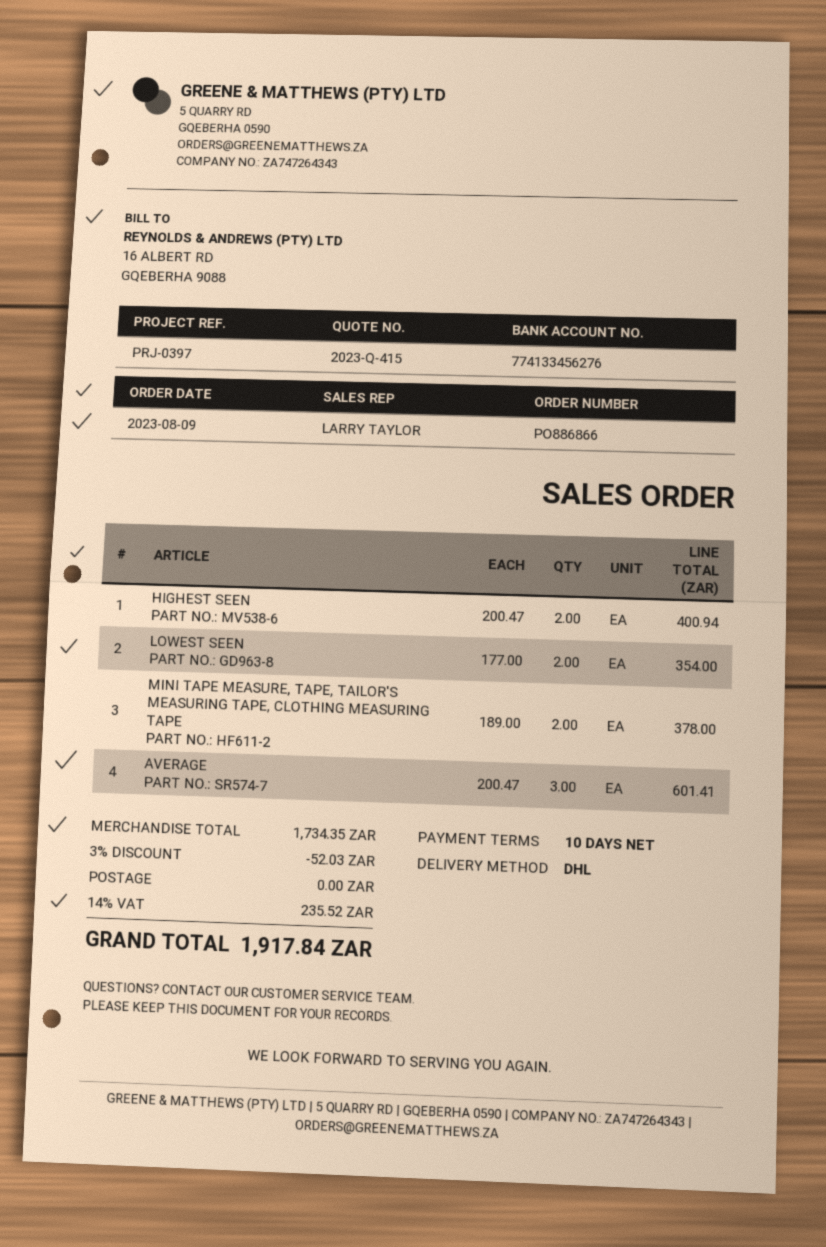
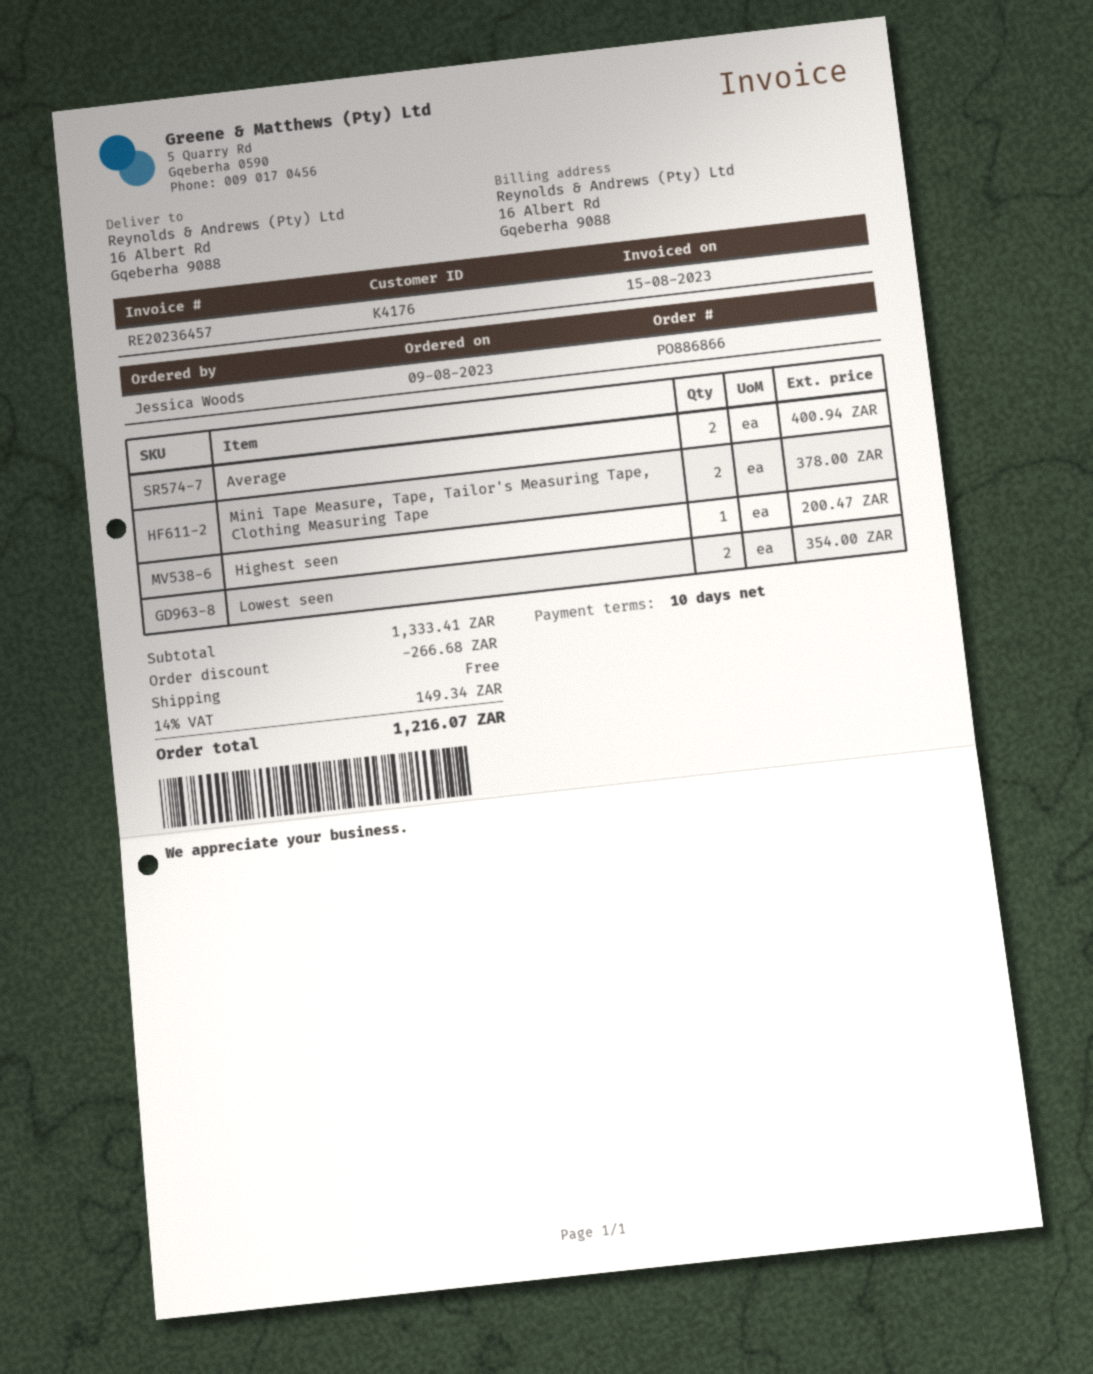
HIGHEST SEEN: 2 for 400.94 -> 1 for 200.47
AVERAGE: 3 for 601.41 -> 2 for 400.94
subtotal: 1734.35 -> 1333.41
discount: 52.03 -> 266.68
tax: 14% = 235.52 -> 14% = 149.34
total: 1917.84 -> 1216.07

